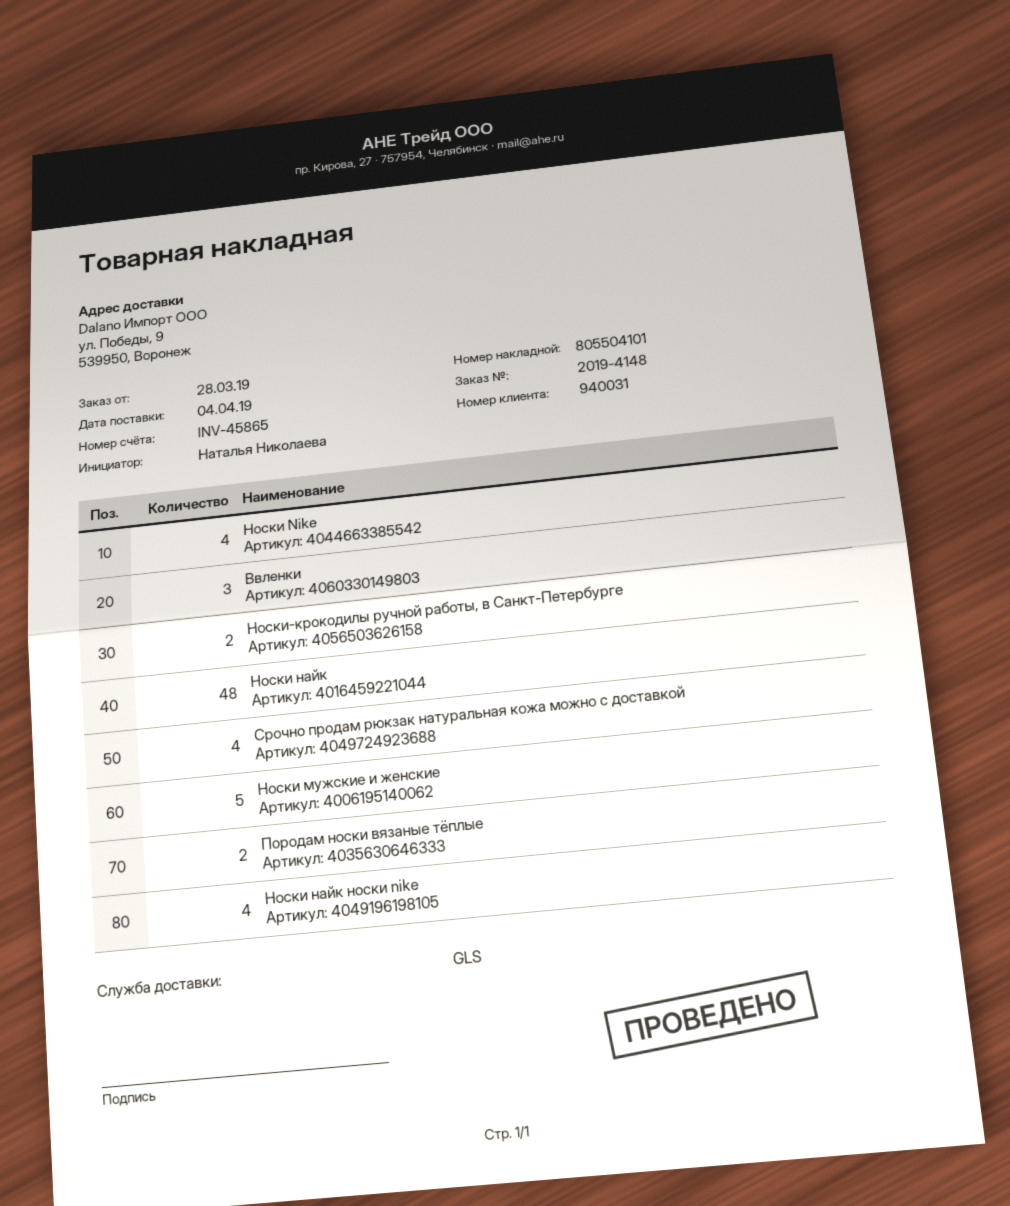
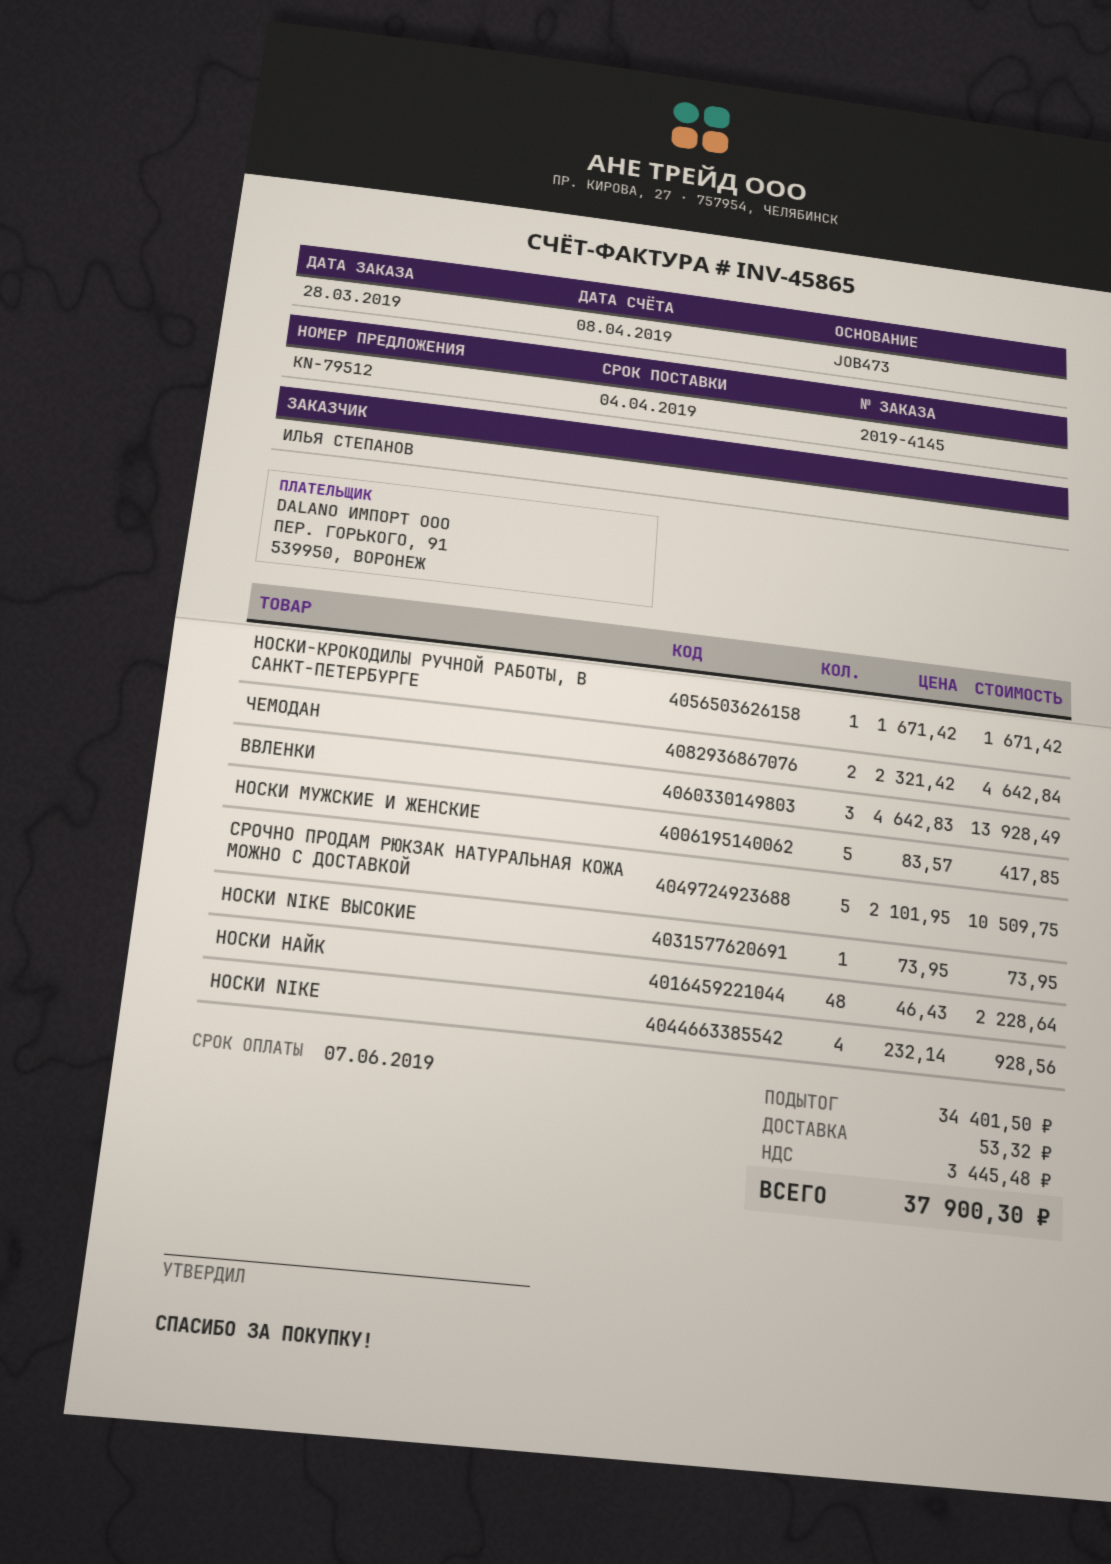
order number: 2019-4148 -> 2019-4145
ordered by: Наталья Николаева -> ИЛЬЯ СТЕПАНОВ
Носки-крокодилы ручной работы, в Санкт-Петербурге: 2 -> 1
Срочно продам рюкзак натуральная кожа можно с доставкой: 4 -> 5
Породам носки вязаные тёплые: 2 -> none
Носки найк носки nike: 4 -> none
ЧЕМОДАН: none -> 2
НОСКИ NIKE ВЫСОКИЕ: none -> 1

